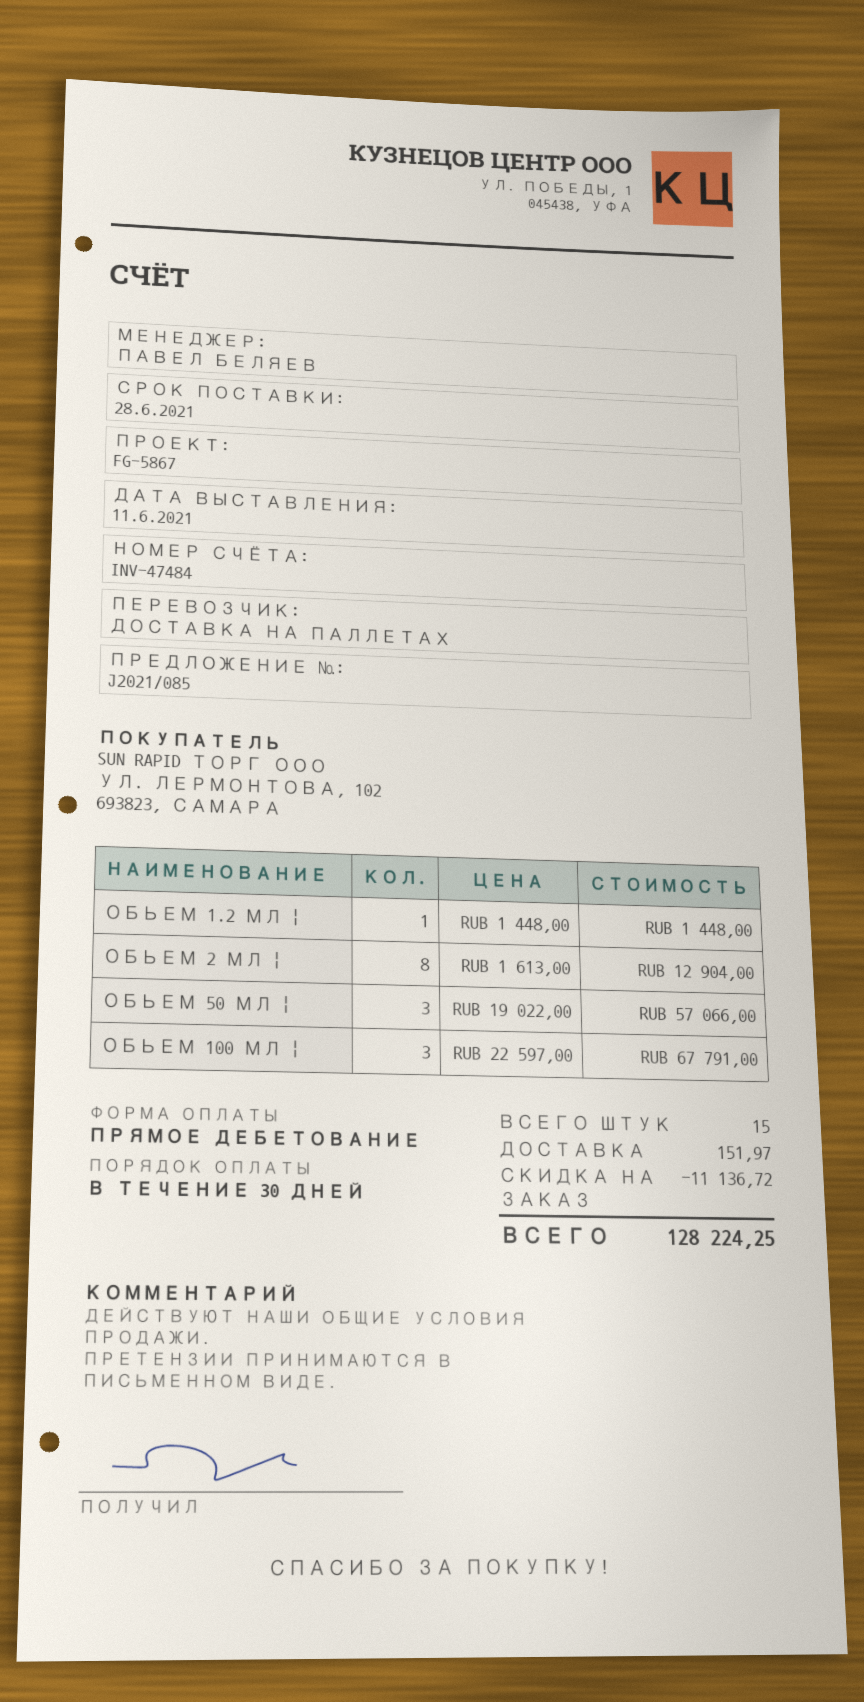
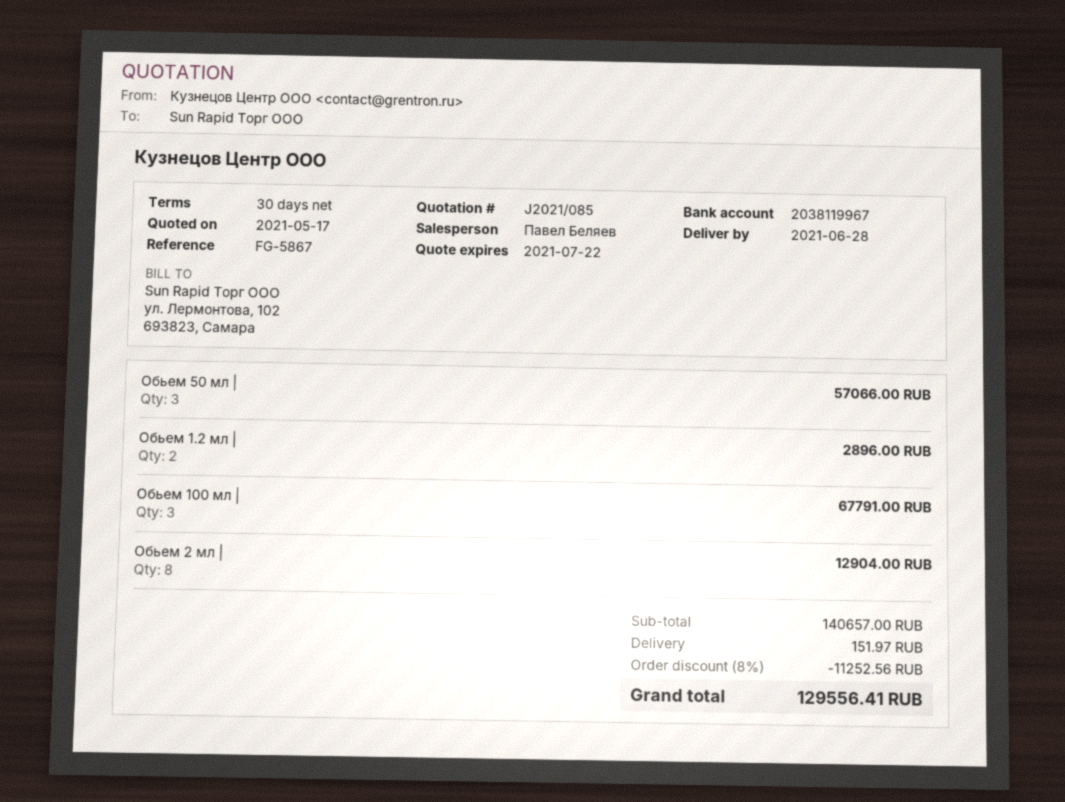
ОБЬЕМ 1.2 МЛ |: 1 for 1448.00 -> 2 for 2896.00
discount: 11136.72 -> 11252.56
total: 128224.25 -> 129556.41

